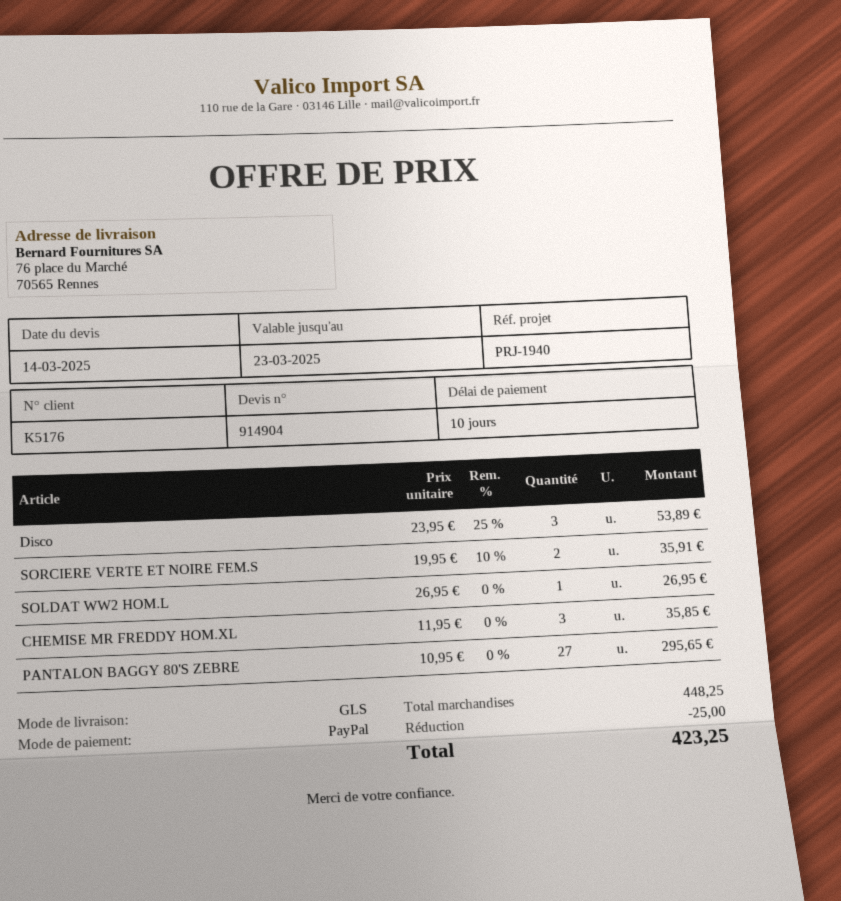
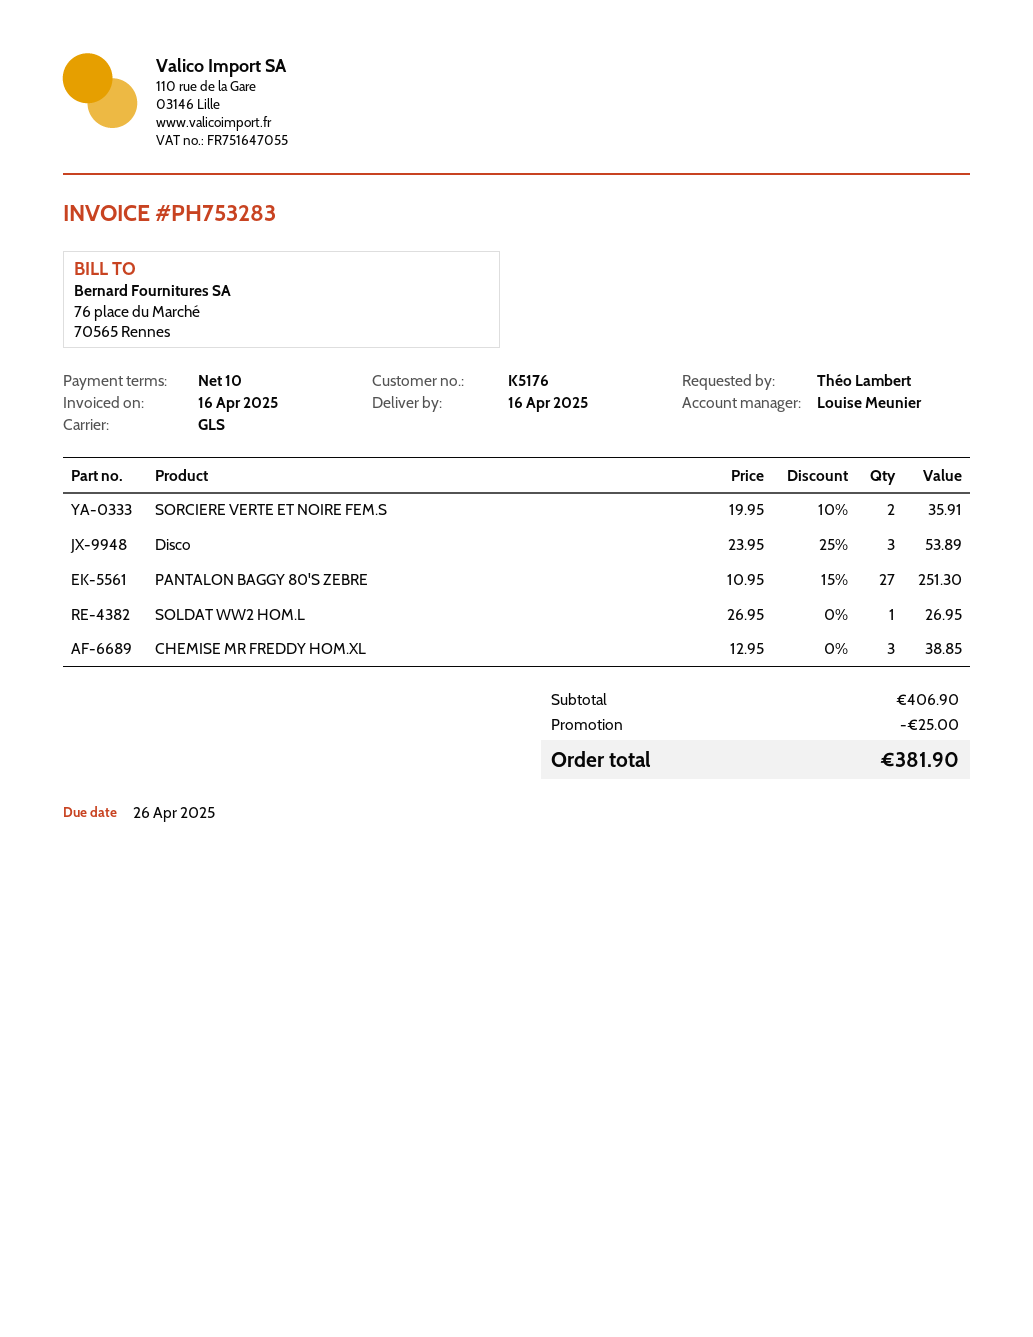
CHEMISE MR FREDDY HOM.XL: 3 x 11.95 = 35.85 -> 3 x 12.95 = 38.85
PANTALON BAGGY 80'S ZEBRE: 27 x 10.95 = 295.65 -> 27 x 10.95 - 15% = 251.30
subtotal: 448.25 -> 406.90
total: 423.25 -> 381.90

